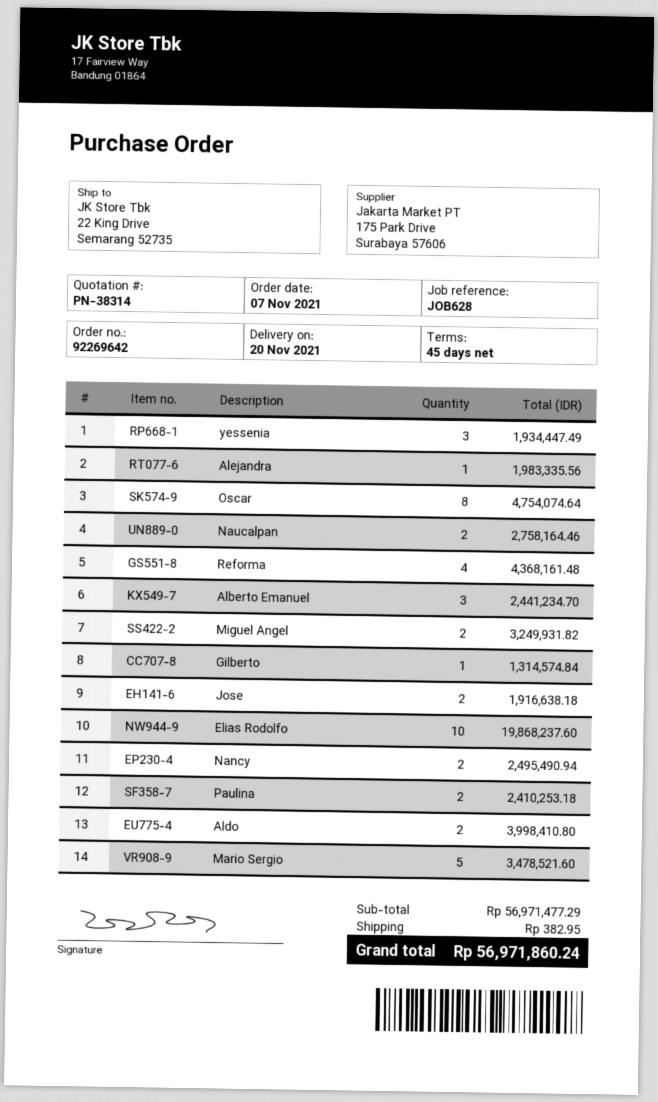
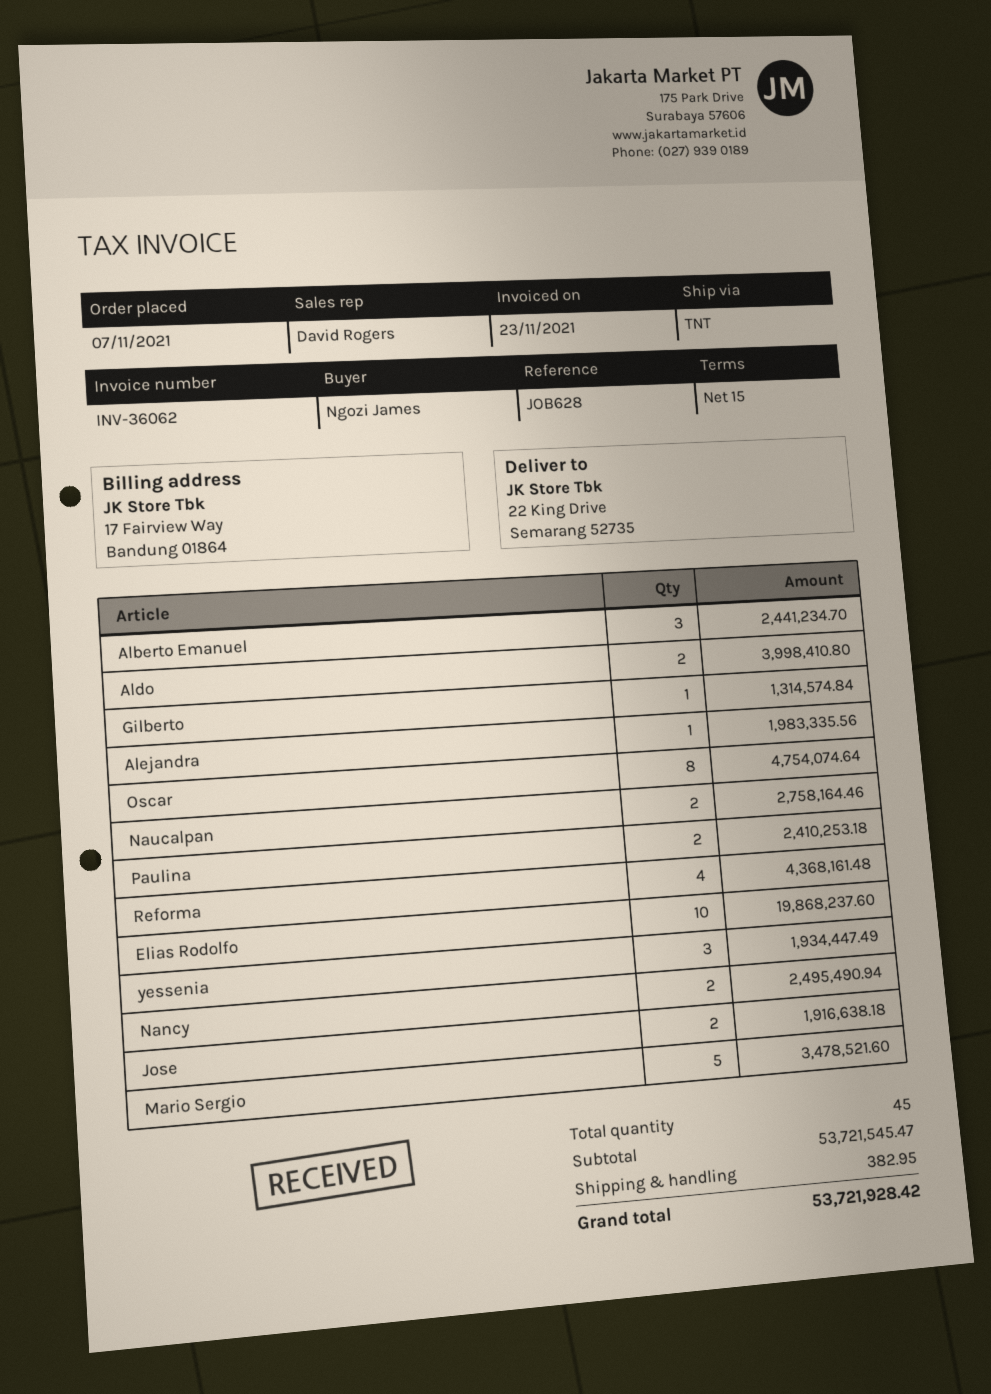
payment terms: 45 days -> 15 days
Miguel Angel: 2 for 3249931.82 -> none
subtotal: 56971477.29 -> 53721545.47
total: 56971860.24 -> 53721928.42

